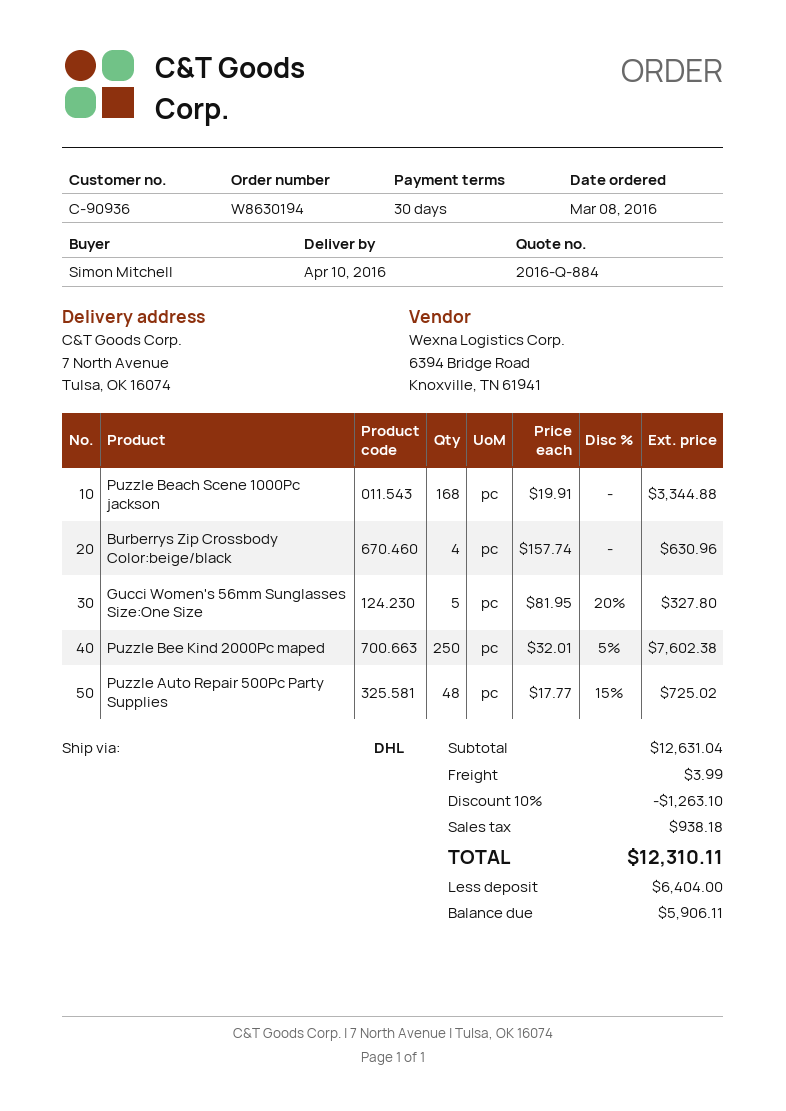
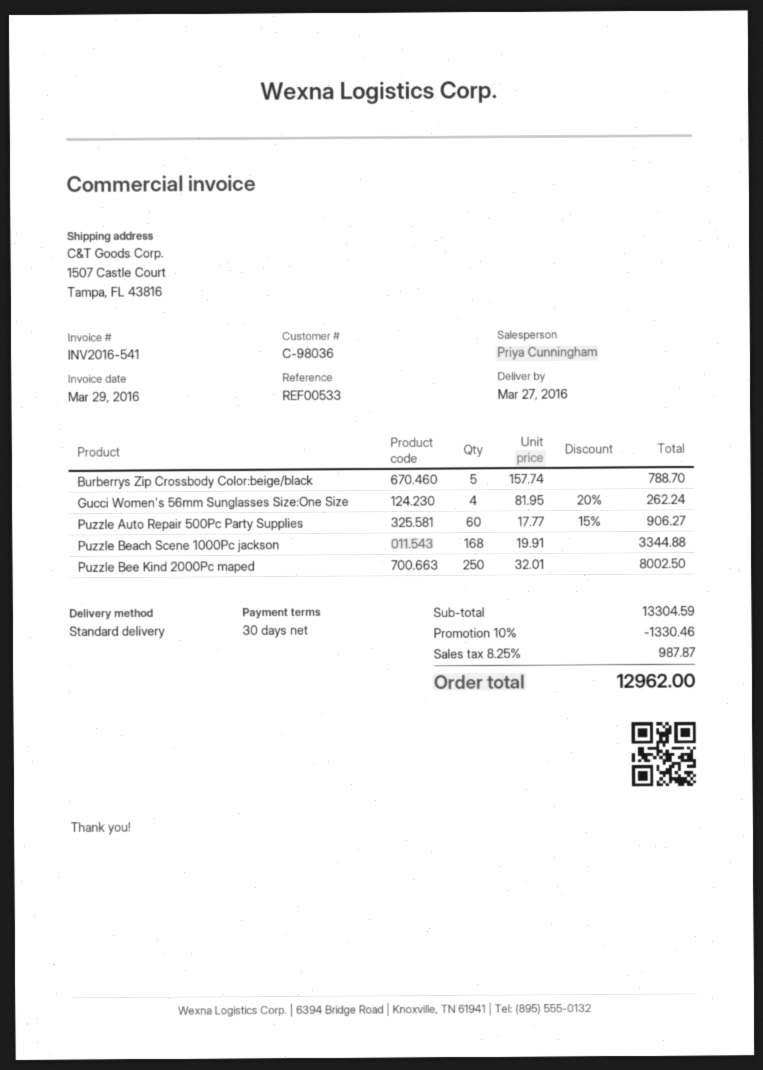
delivery date: 2016-04-10 -> 2016-03-27
customer number: C-90936 -> C-98036
shipping method: DHL -> standard
ship to: 7 North Avenue, Tulsa, OK 16074 -> 1507 Castle Court, Tampa, FL 43816
Burberrys Zip Crossbody Color:beige/black: 4 x 157.74 = 630.96 -> 5 x 157.74 = 788.70
Gucci Women's 56mm Sunglasses Size:One Size: 5 x 81.95 - 20% = 327.80 -> 4 x 81.95 - 20% = 262.24
Puzzle Bee Kind 2000Pc maped: 250 x 32.01 - 5% = 7602.38 -> 250 x 32.01 = 8002.50
Puzzle Auto Repair 500Pc Party Supplies: 48 x 17.77 - 15% = 725.02 -> 60 x 17.77 - 15% = 906.27
subtotal: 12631.04 -> 13304.59
discount: 10% = 1263.10 -> 10% = 1330.46
shipping: 3.99 -> none
tax: 938.18 -> 987.87
total: 12310.11 -> 12962.00

